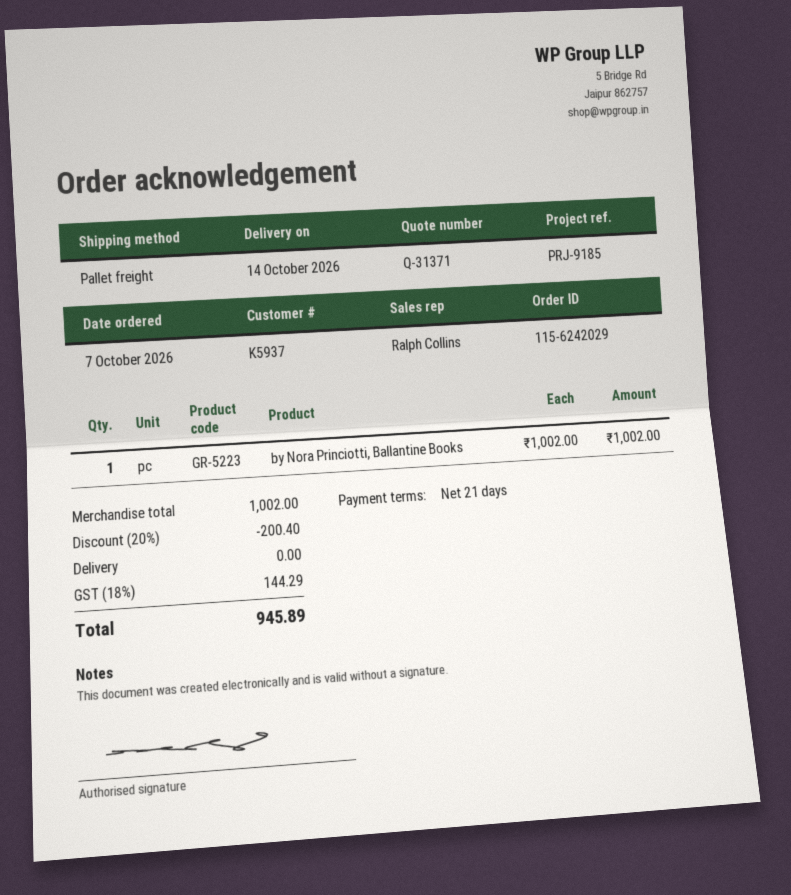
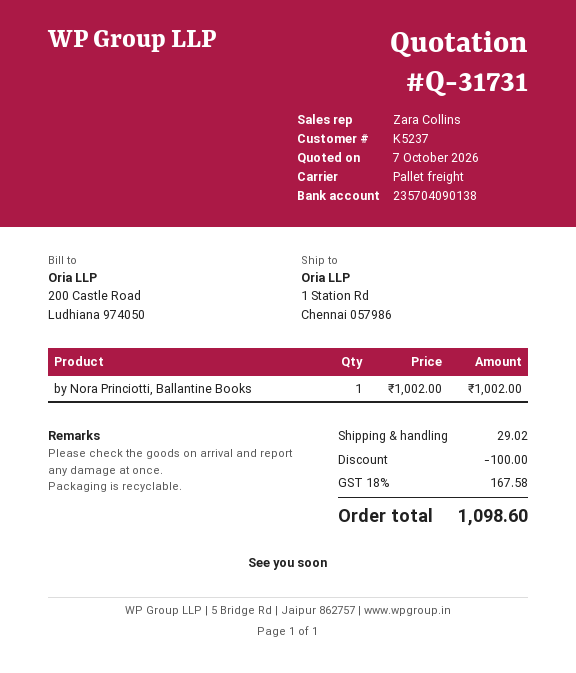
quote number: Q-31371 -> Q-31731
customer number: K5937 -> K5237
sales rep: Ralph Collins -> Zara Collins
discount: 200.40 -> 100.00
shipping: 0.00 -> 29.02
tax: 18% = 144.29 -> 18% = 167.58
total: 945.89 -> 1098.60

